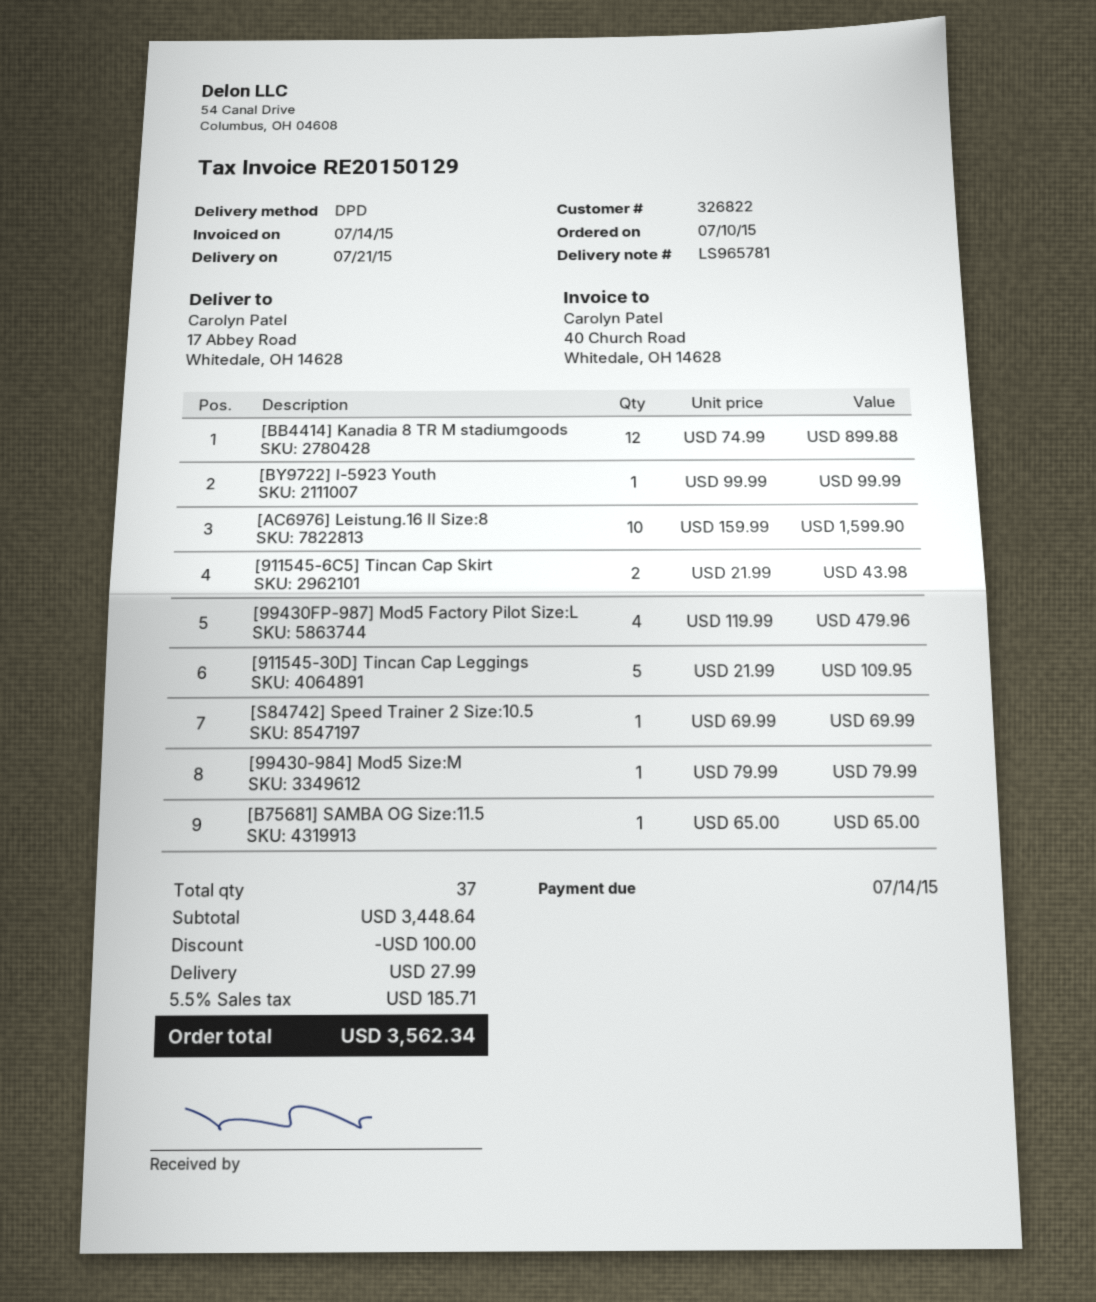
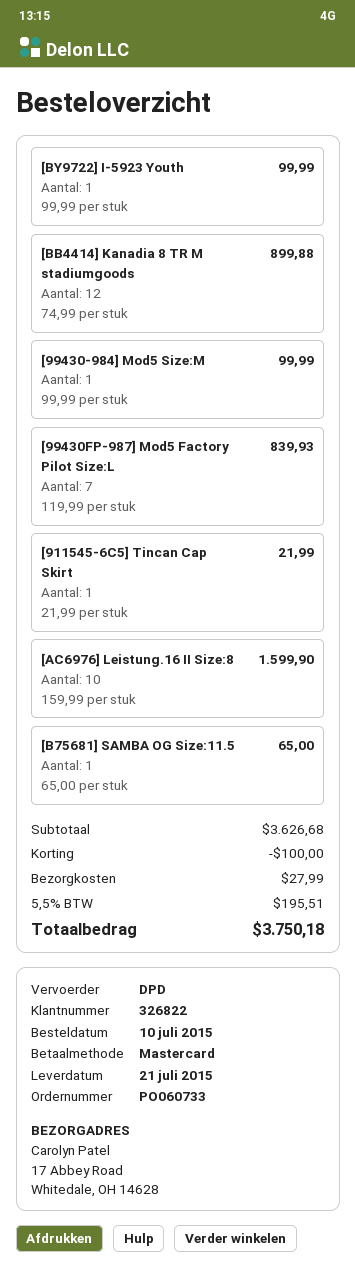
[911545-6C5] Tincan Cap Skirt: 2 x 21.99 = 43.98 -> 1 x 21.99 = 21.99
[99430FP-987] Mod5 Factory Pilot Size:L: 4 x 119.99 = 479.96 -> 7 x 119.99 = 839.93
[911545-30D] Tincan Cap Leggings: 5 x 21.99 = 109.95 -> none
[S84742] Speed Trainer 2 Size:10.5: 1 x 69.99 = 69.99 -> none
[99430-984] Mod5 Size:M: 1 x 79.99 = 79.99 -> 1 x 99.99 = 99.99
subtotal: 3448.64 -> 3626.68
tax: 5.5% = 185.71 -> 5.5% = 195.51
total: 3562.34 -> 3750.18

